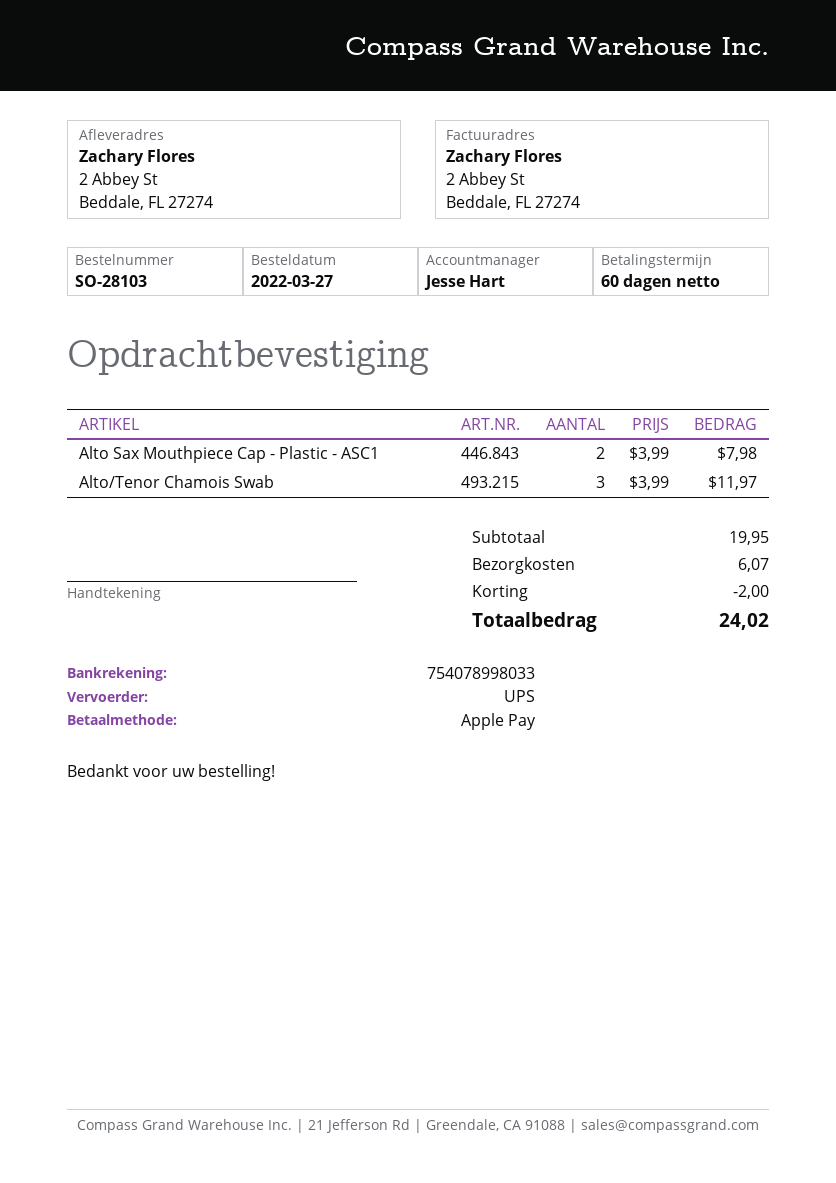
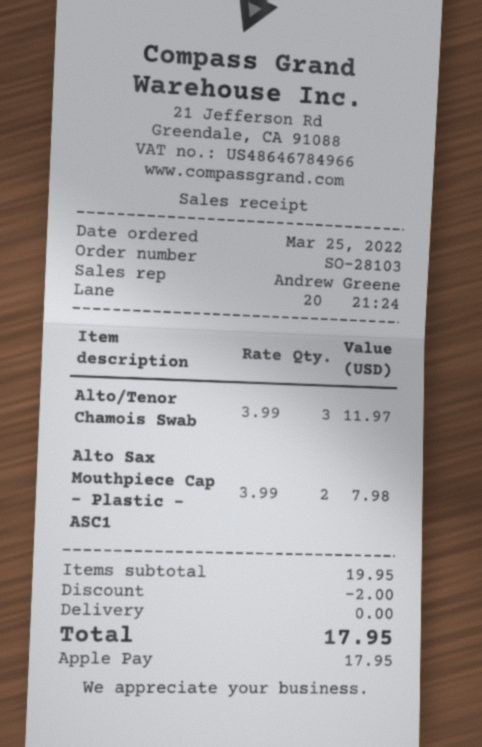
order date: 2022-03-27 -> 2022-03-25
sales rep: Jesse Hart -> Andrew Greene
shipping: 6.07 -> 0.00
total: 24.02 -> 17.95

